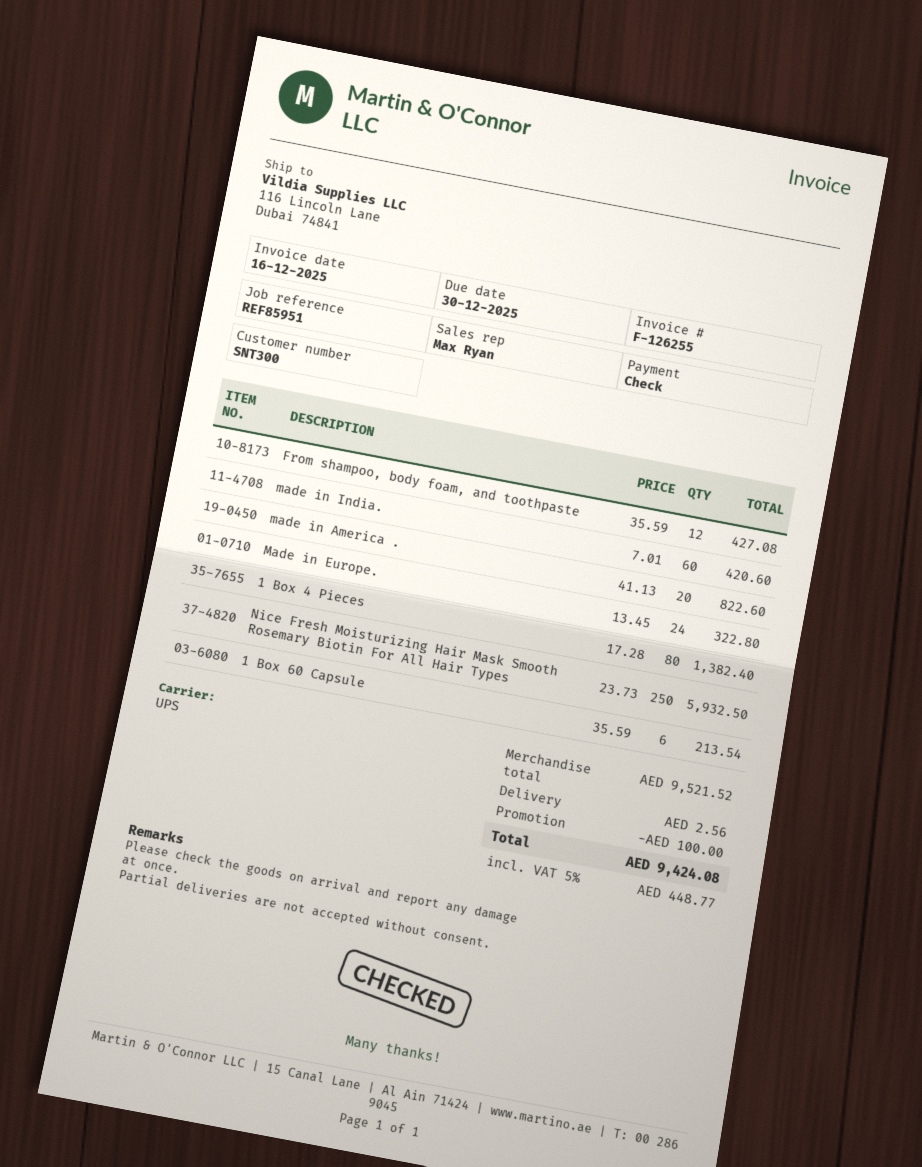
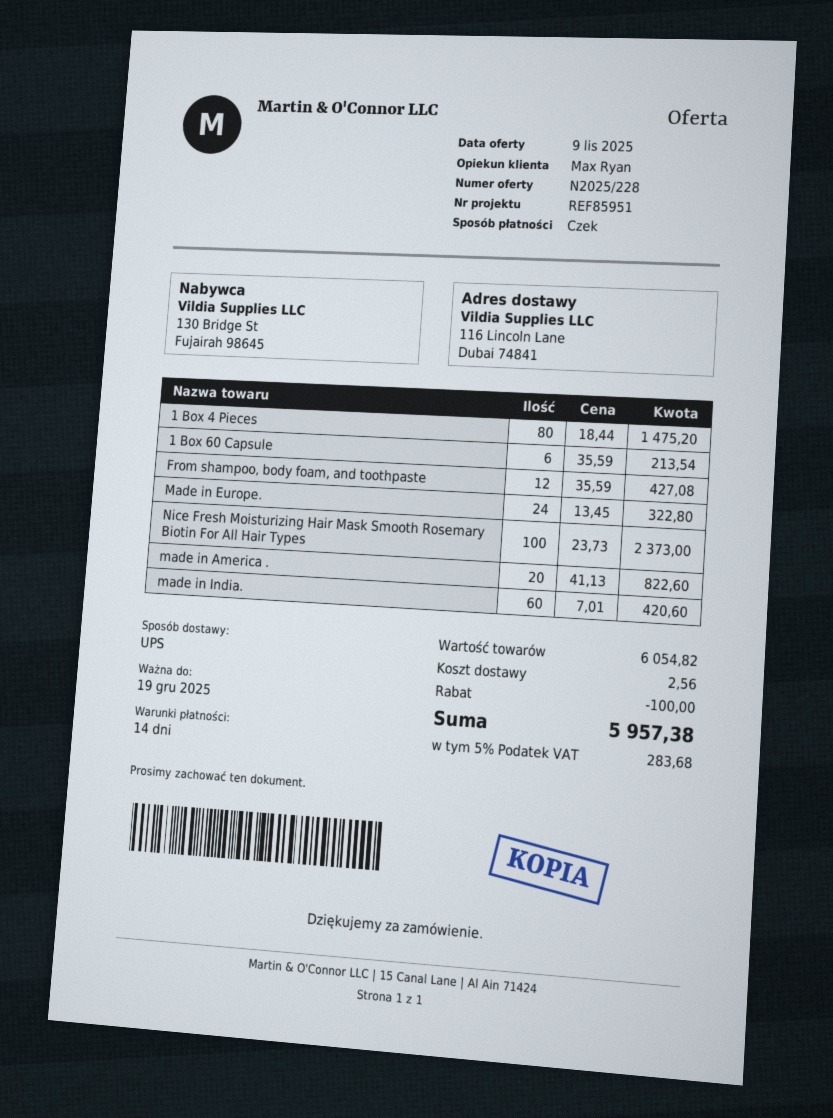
1 Box 4 Pieces: 80 x 17.28 = 1382.40 -> 80 x 18.44 = 1475.20
Nice Fresh Moisturizing Hair Mask Smooth Rosemary Biotin For All Hair Types: 250 x 23.73 = 5932.50 -> 100 x 23.73 = 2373.00
subtotal: 9521.52 -> 6054.82
tax: 5% = 448.77 -> 5% = 283.68
total: 9424.08 -> 5957.38

